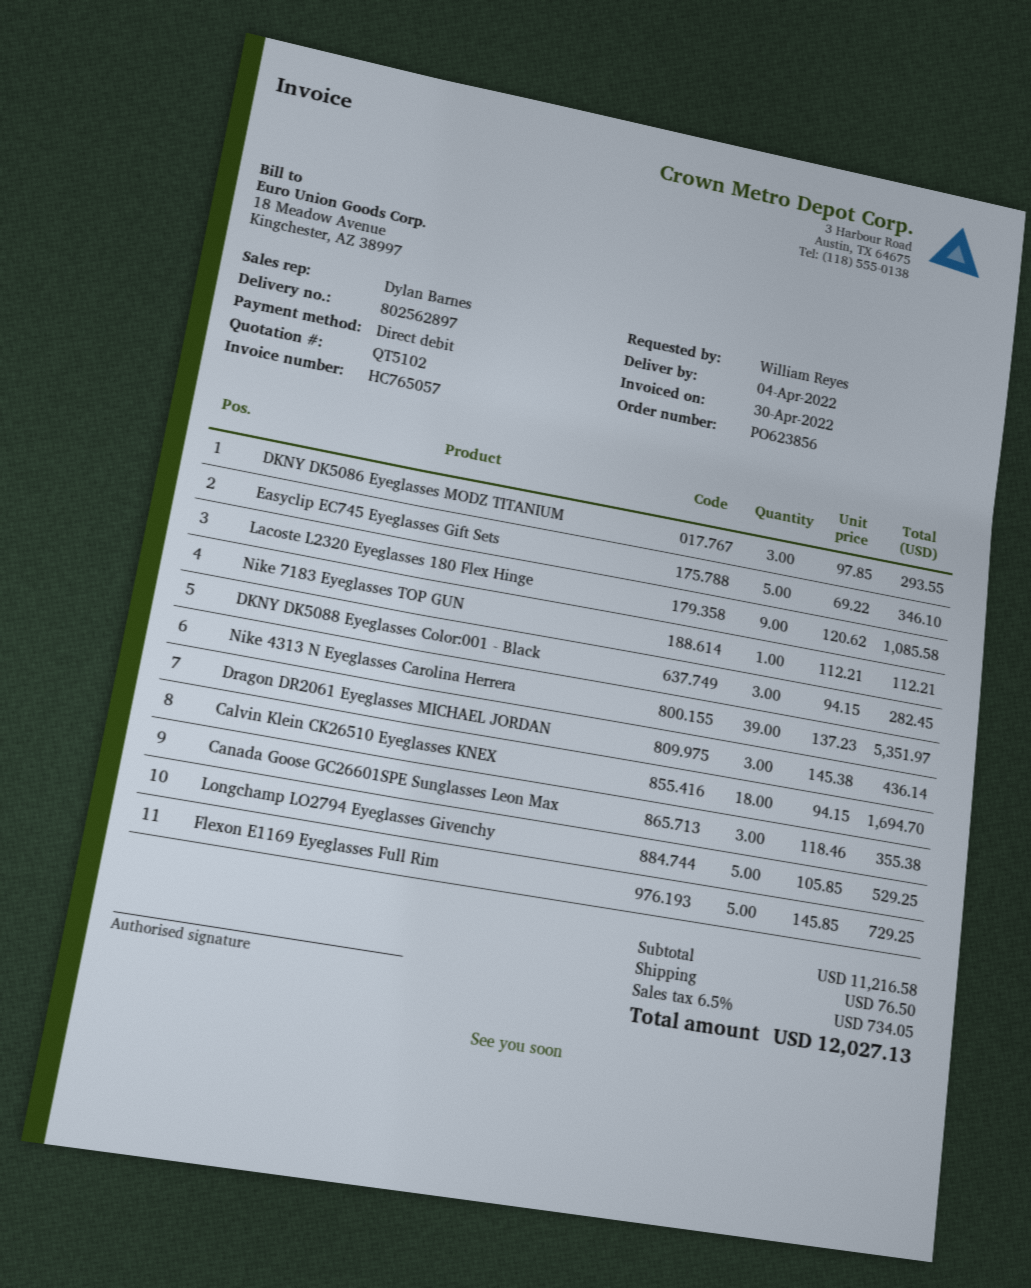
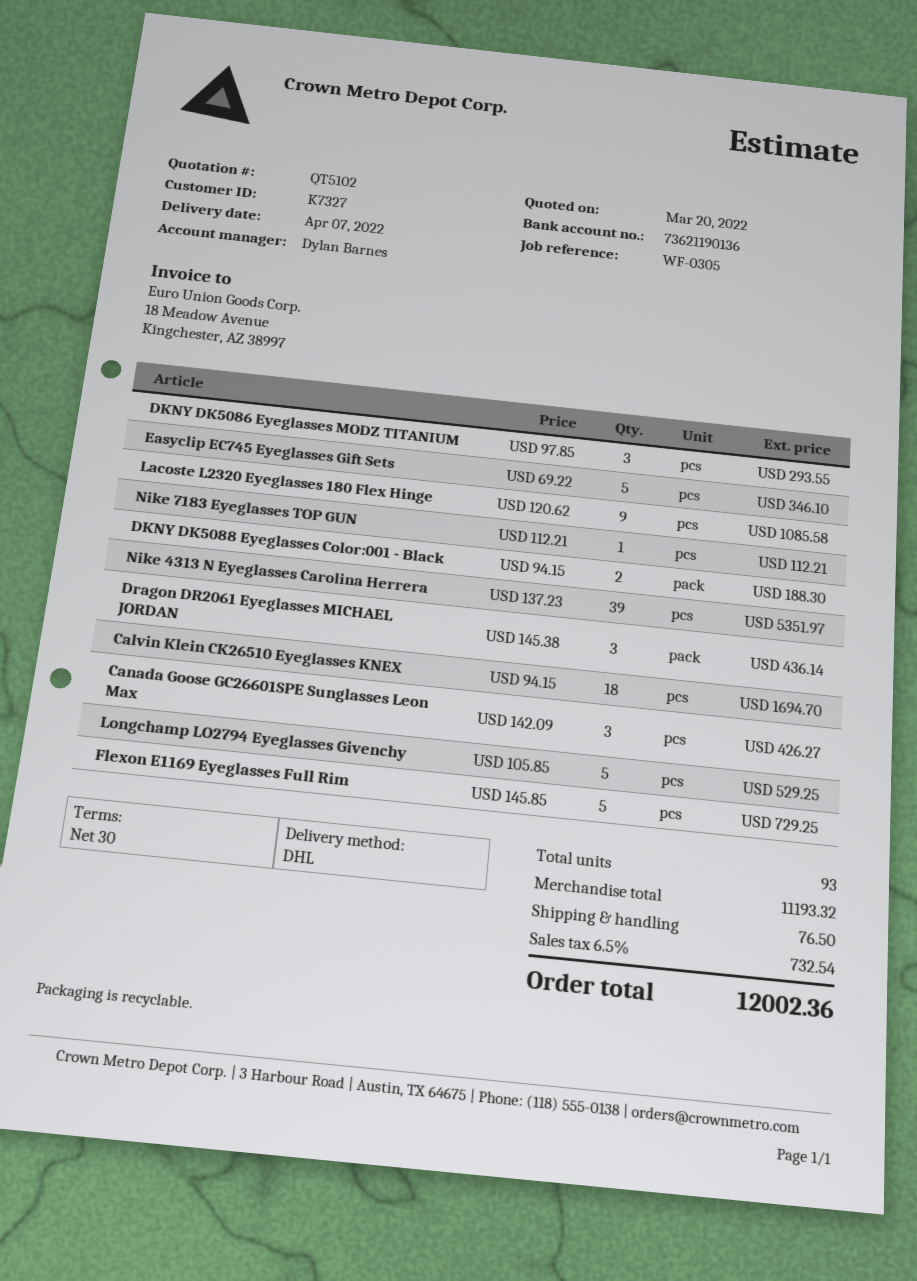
delivery date: 2022-04-04 -> 2022-04-07
DKNY DK5088 Eyeglasses Color:001 - Black: 3 x 94.15 = 282.45 -> 2 x 94.15 = 188.30
Canada Goose GC26601SPE Sunglasses Leon Max: 3 x 118.46 = 355.38 -> 3 x 142.09 = 426.27
subtotal: 11216.58 -> 11193.32
tax: 6.5% = 734.05 -> 6.5% = 732.54
total: 12027.13 -> 12002.36

